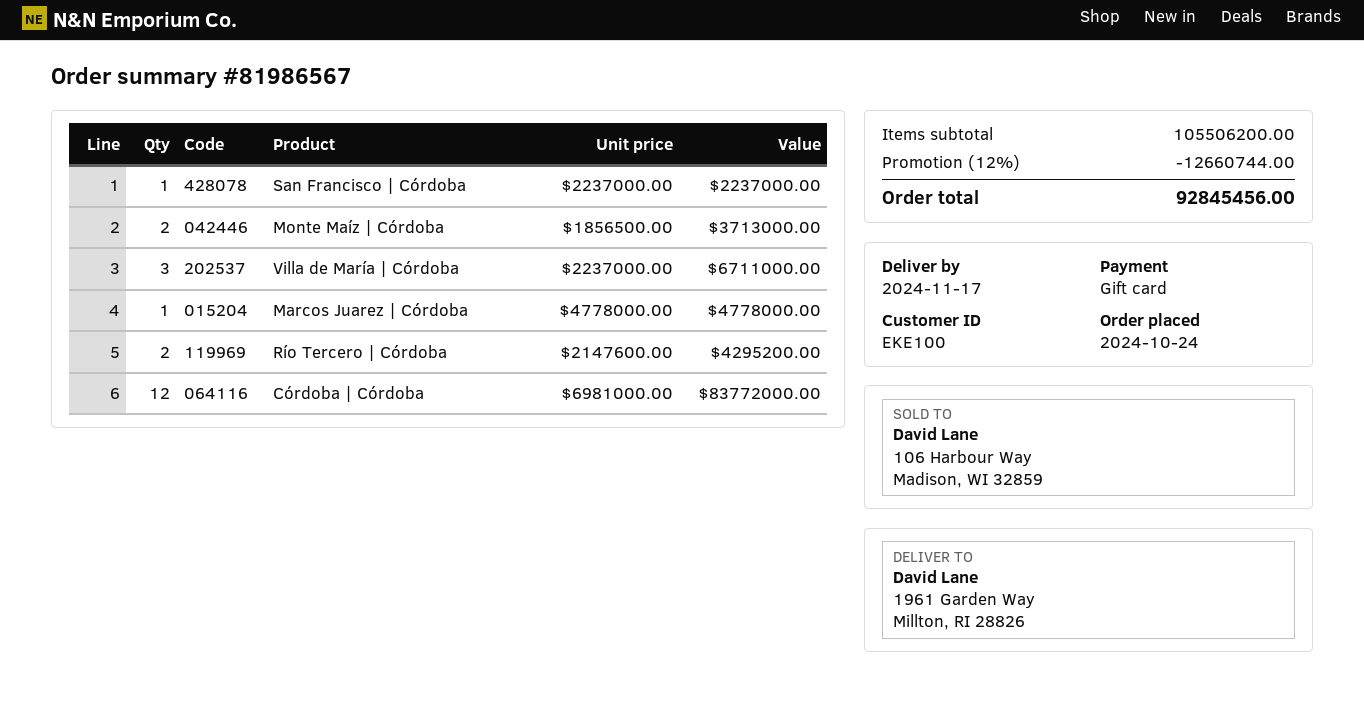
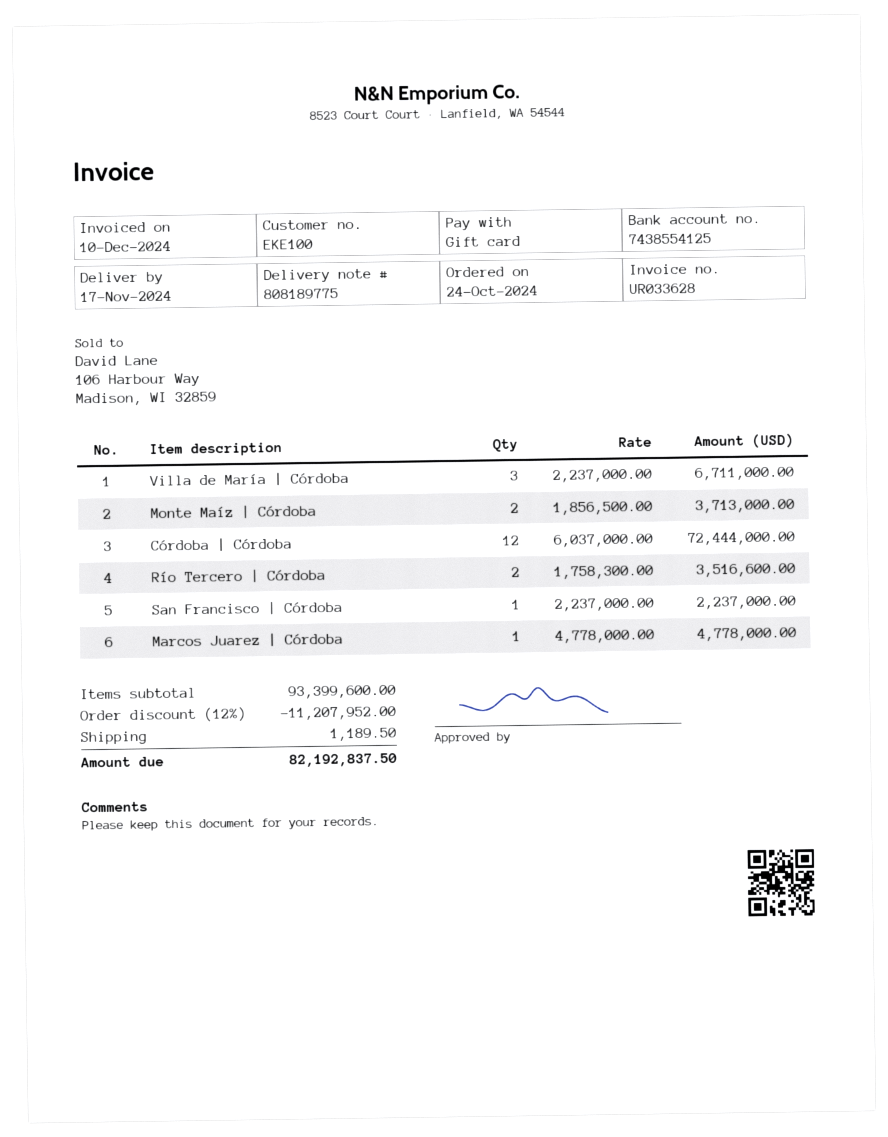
Río Tercero | Córdoba: 2 x 2147600.00 = 4295200.00 -> 2 x 1758300.00 = 3516600.00
Córdoba | Córdoba: 12 x 6981000.00 = 83772000.00 -> 12 x 6037000.00 = 72444000.00
subtotal: 105506200.00 -> 93399600.00
discount: 12% = 12660744.00 -> 12% = 11207952.00
shipping: none -> 1189.50
total: 92845456.00 -> 82192837.50

